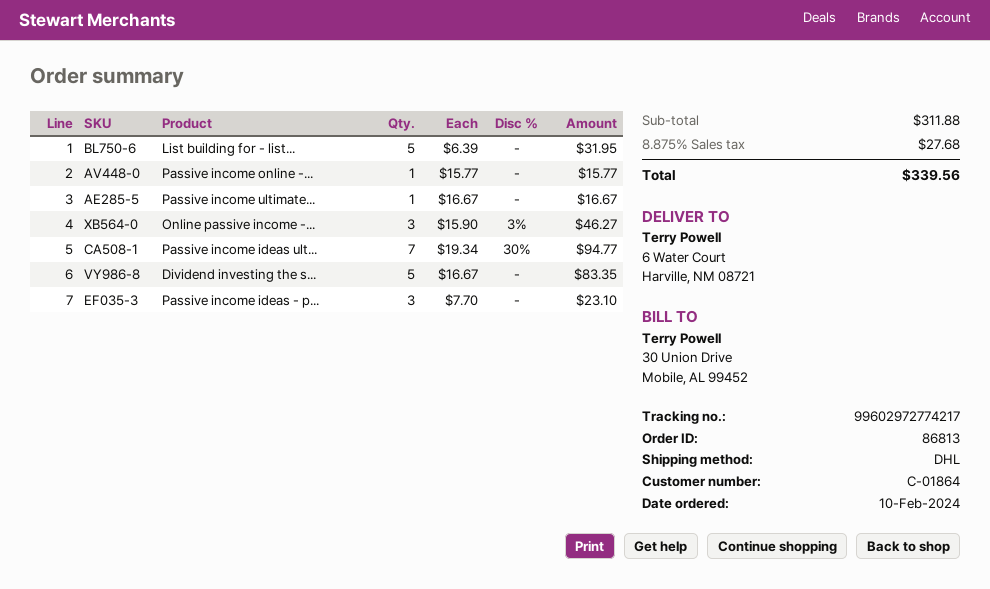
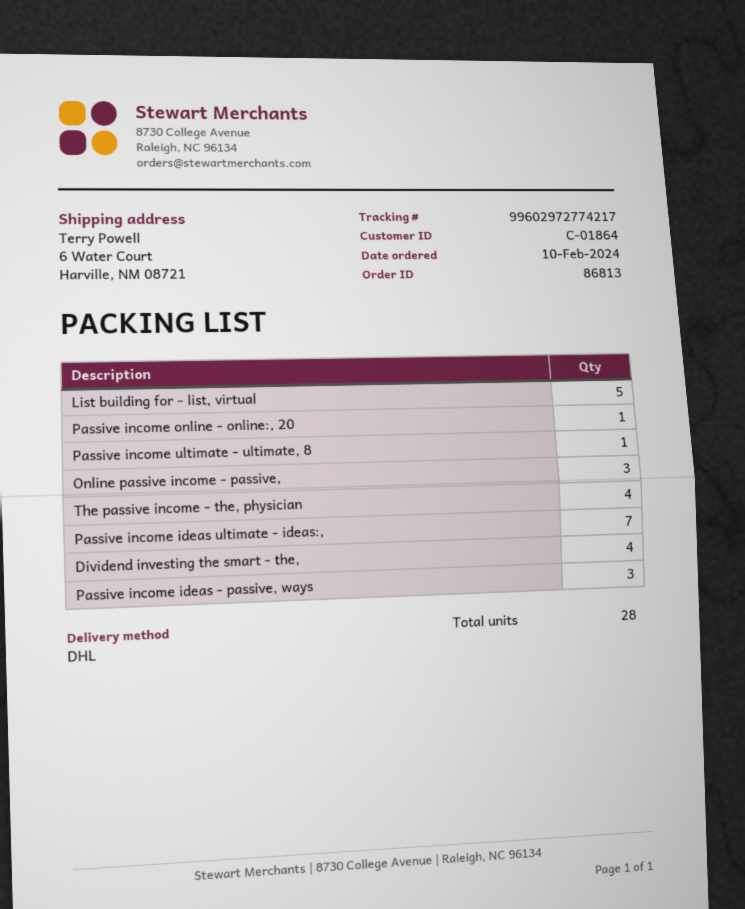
Dividend investing the s...: 5 -> 4
The passive income - the, physician: none -> 4

